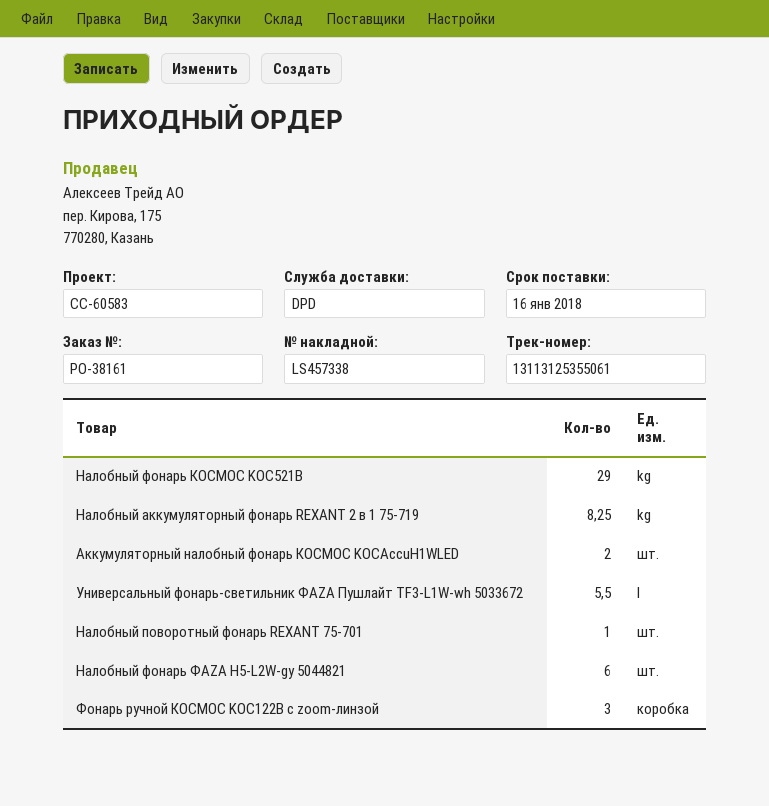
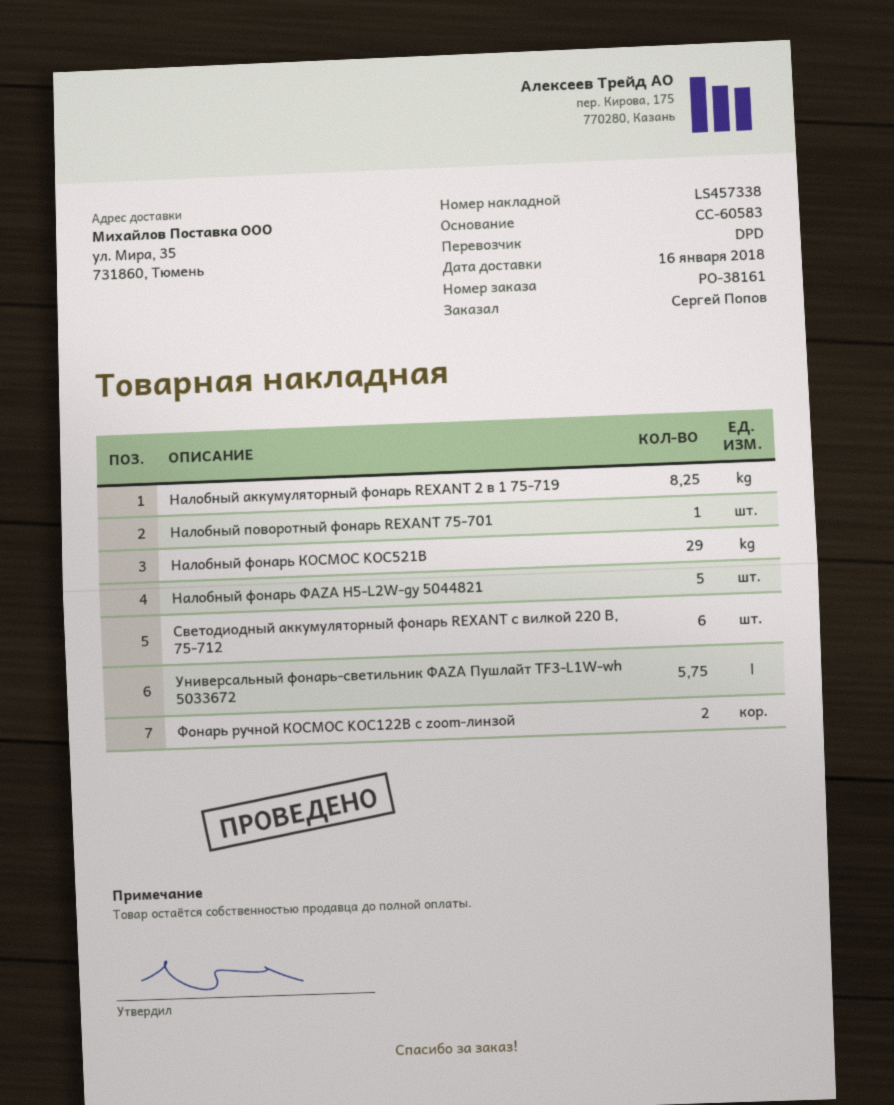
Аккумуляторный налобный фонарь КОСМОС KOCAccuH1WLED: 2 -> none
Универсальный фонарь-светильник ФАZА Пушлайт TF3-L1W-wh 5033672: 5.5 -> 5.75
Налобный фонарь ФАZА H5-L2W-gy 5044821: 6 -> 5
Фонарь ручной КОСМОС KOC122B с zoom-линзой: 3 -> 2
Светодиодный аккумуляторный фонарь REXANT с вилкой 220 В, 75-712: none -> 6

